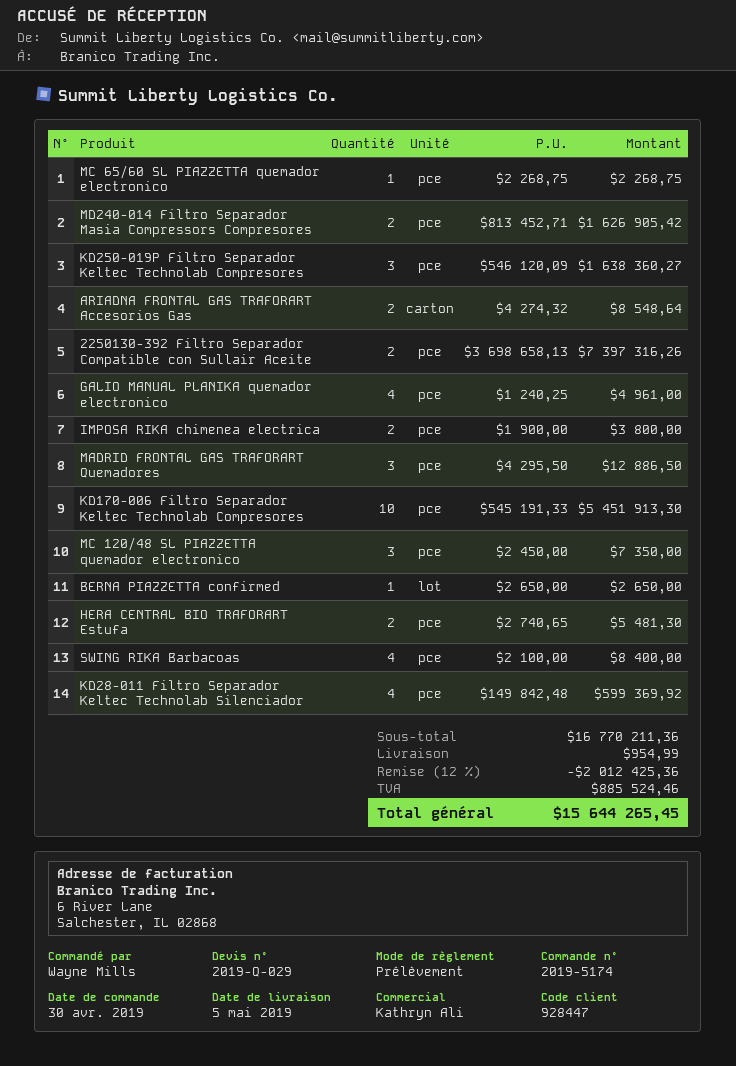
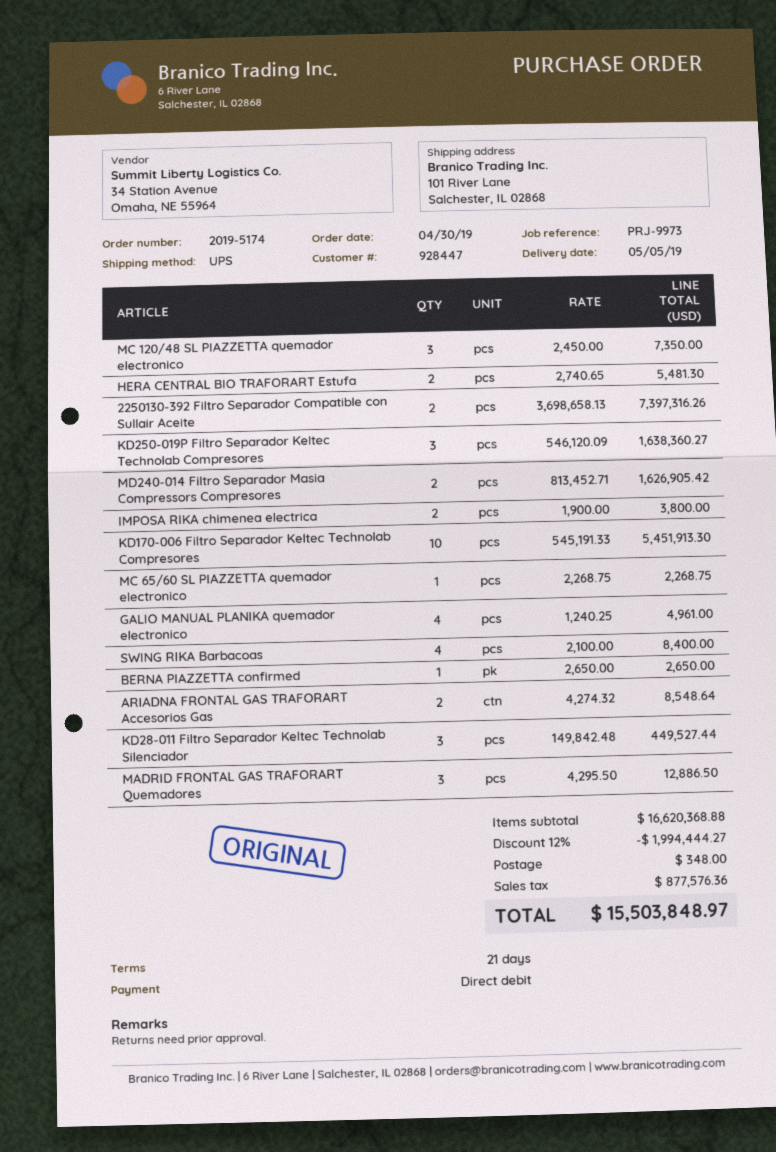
KD28-011 Filtro Separador Keltec Technolab Silenciador: 4 x 149842.48 = 599369.92 -> 3 x 149842.48 = 449527.44
subtotal: 16770211.36 -> 16620368.88
discount: 12% = 2012425.36 -> 12% = 1994444.27
shipping: 954.99 -> 348.00
tax: 885524.46 -> 877576.36
total: 15644265.45 -> 15503848.97

